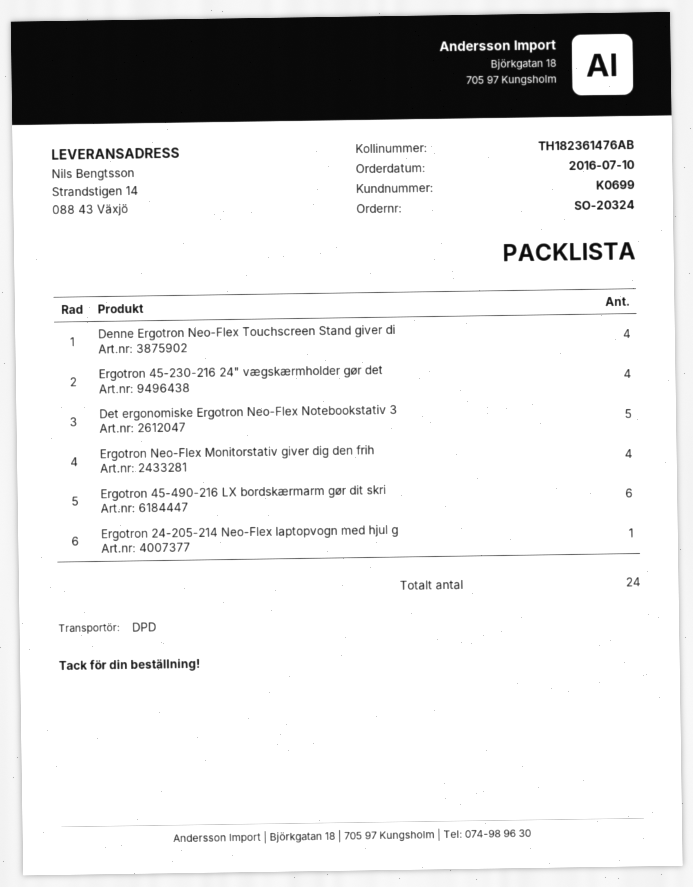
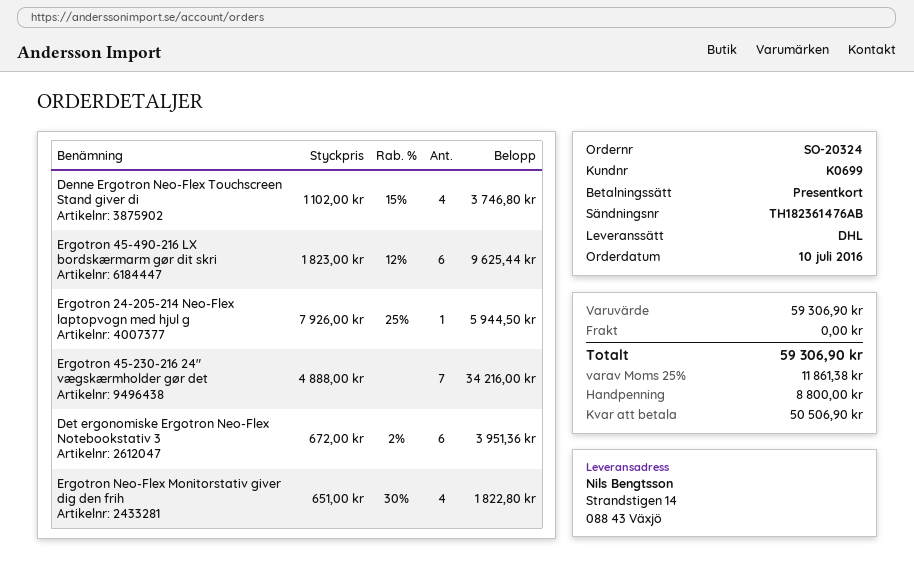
shipping method: DPD -> DHL
Ergotron 45-230-216 24" vægskærmholder gør det: 4 -> 7
Det ergonomiske Ergotron Neo-Flex Notebookstativ 3: 5 -> 6

